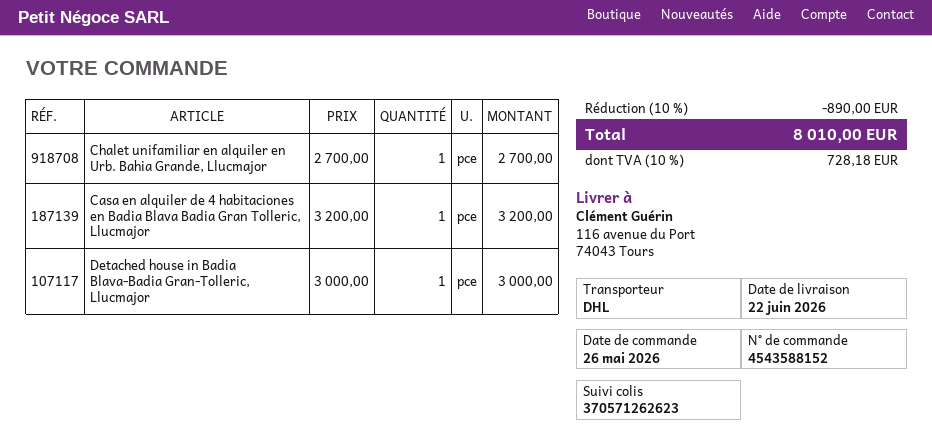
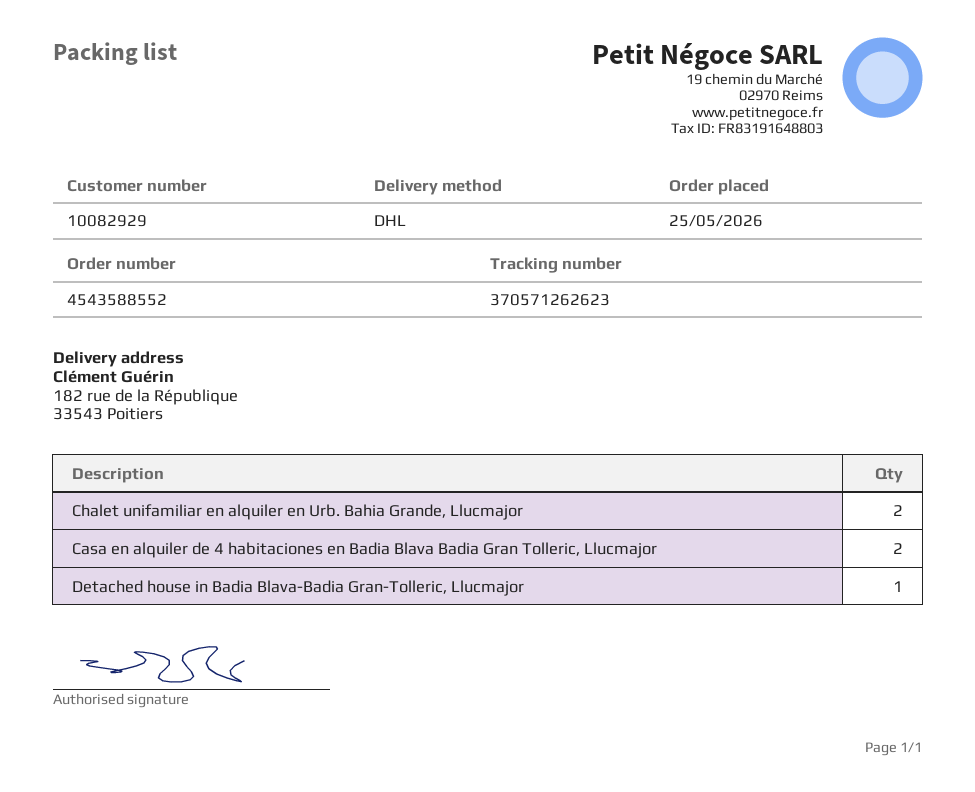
order number: 4543588152 -> 4543588552
order date: 2026-05-26 -> 2026-05-25
ship to: 116 avenue du Port, 74043 Tours -> 182 rue de la République, 33543 Poitiers
Chalet unifamiliar en alquiler en Urb. Bahia Grande, Llucmajor: 1 -> 2
Casa en alquiler de 4 habitaciones en Badia Blava Badia Gran Tolleric, Llucmajor: 1 -> 2

